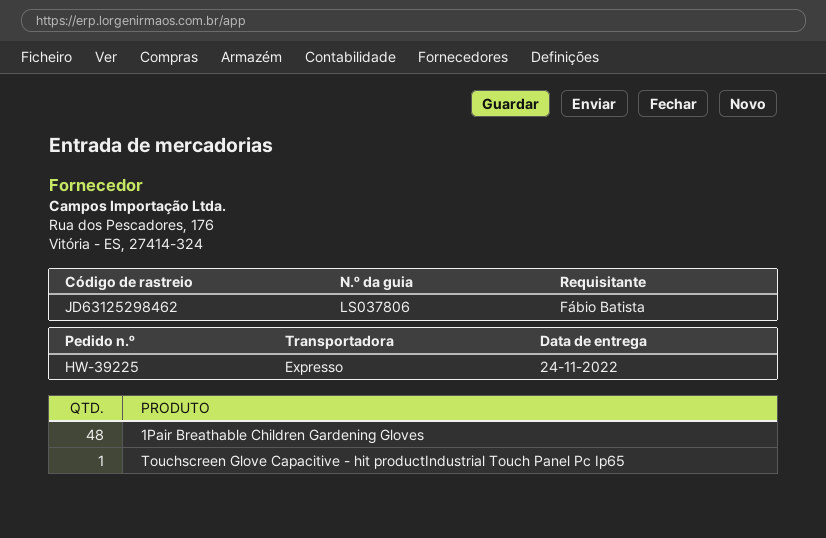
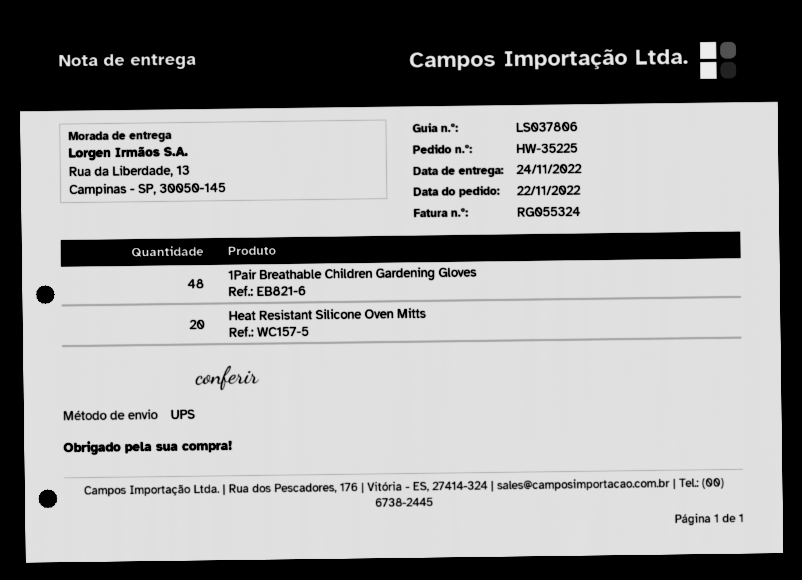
order number: HW-39225 -> HW-35225
shipping method: express -> UPS
Touchscreen Glove Capacitive - hit productIndustrial Touch Panel Pc Ip65: 1 -> none
Heat Resistant Silicone Oven Mitts: none -> 20

